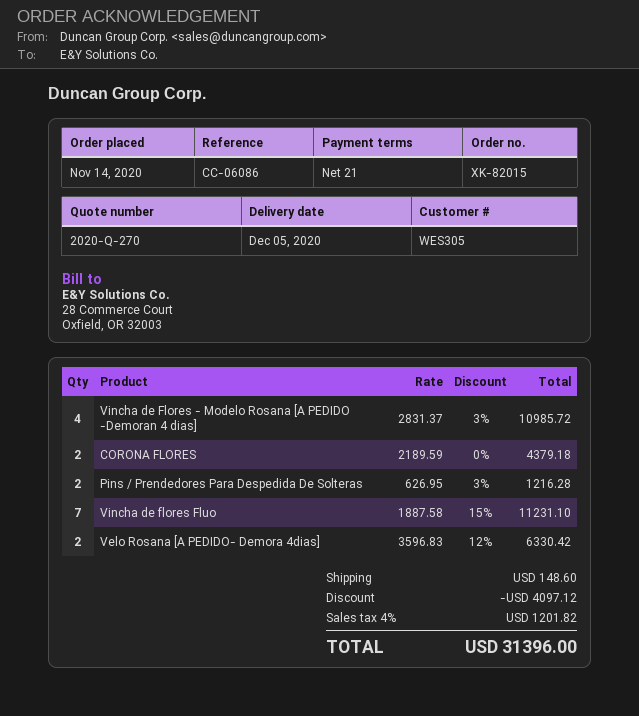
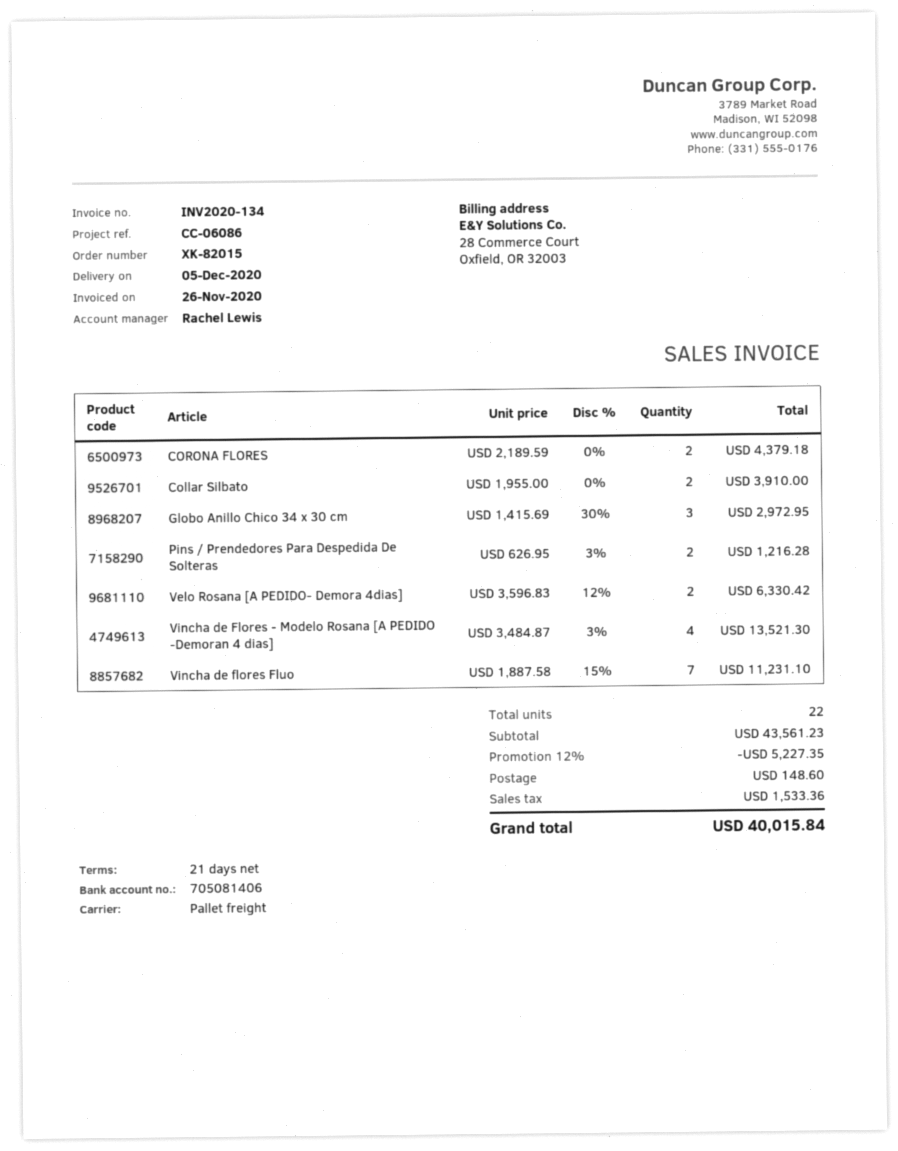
Vincha de Flores - Modelo Rosana [A PEDIDO -Demoran 4 dias]: 4 x 2831.37 - 3% = 10985.72 -> 4 x 3484.87 - 3% = 13521.30
Collar Silbato: none -> 2 x 1955.00 = 3910.00
Globo Anillo Chico 34 x 30 cm: none -> 3 x 1415.69 - 30% = 2972.95
discount: 4097.12 -> 5227.35
tax: 1201.82 -> 1533.36
total: 31396.00 -> 40015.84

